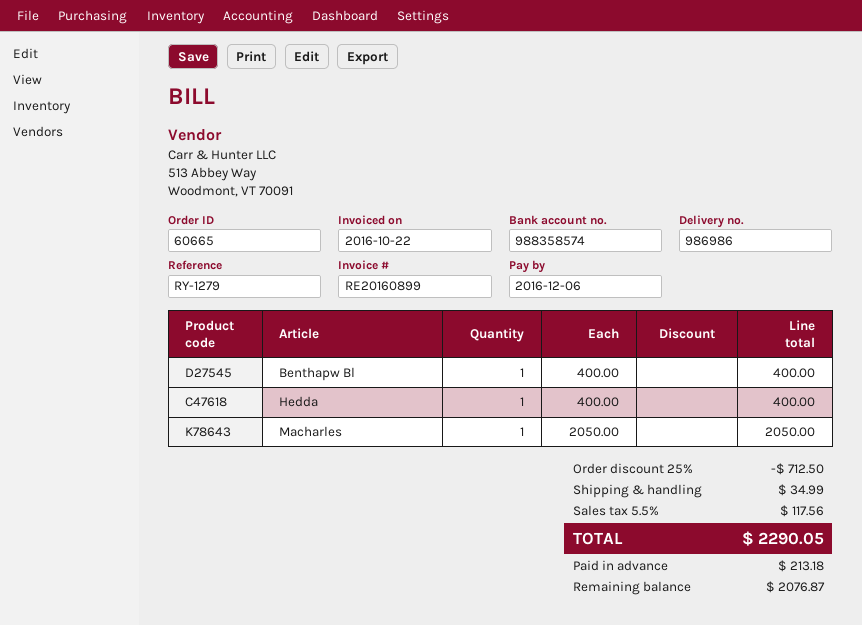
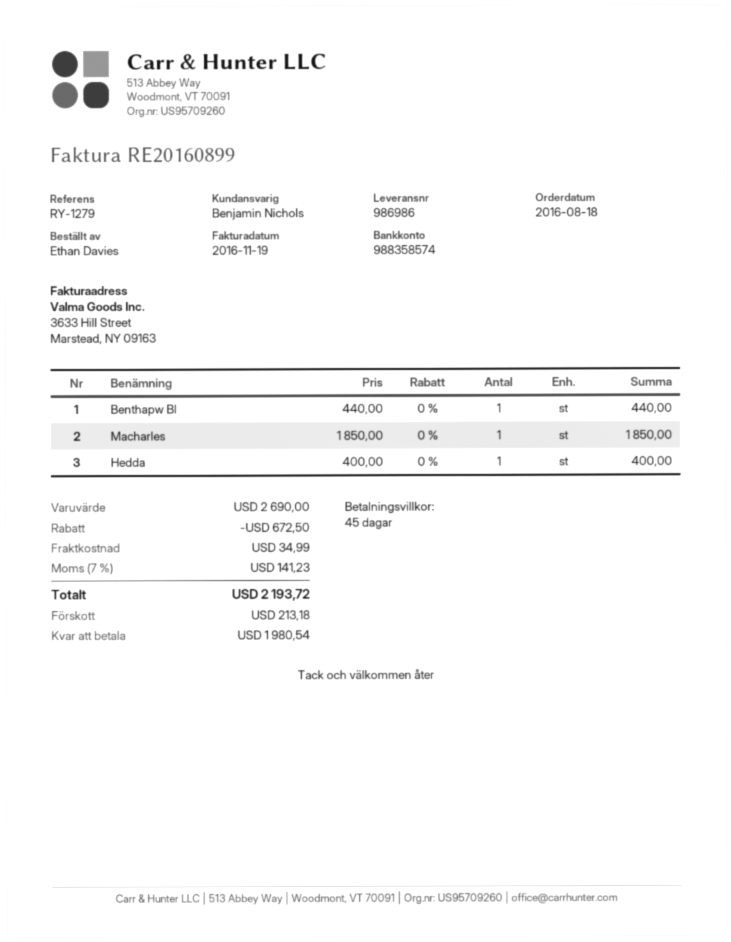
invoice date: 2016-10-22 -> 2016-11-19
Benthapw Bl: 1 x 400.00 = 400.00 -> 1 x 440.00 = 440.00
Macharles: 1 x 2050.00 = 2050.00 -> 1 x 1850.00 = 1850.00
discount: 712.50 -> 672.50
tax: 5.5% = 117.56 -> 7% = 141.23
total: 2290.05 -> 2193.72
balance: 2076.87 -> 1980.54

